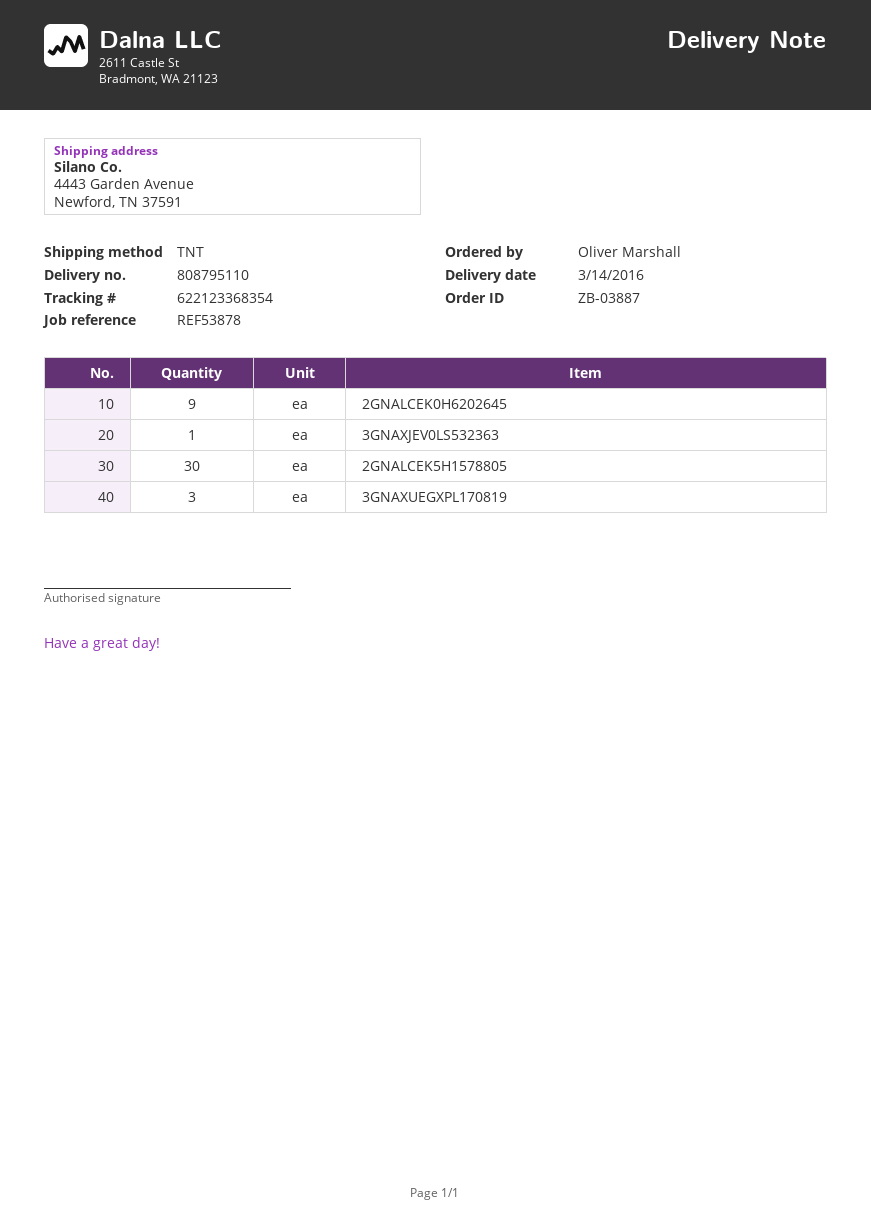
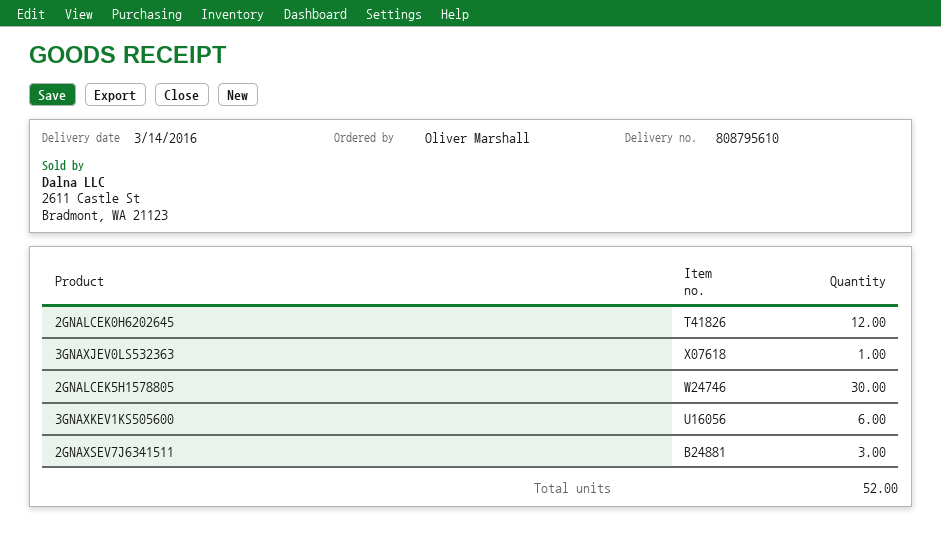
delivery note number: 808795110 -> 808795610
2GNALCEK0H6202645: 9 -> 12
3GNAXUEGXPL170819: 3 -> none
3GNAXKEV1KS505600: none -> 6
2GNAXSEV7J6341511: none -> 3

